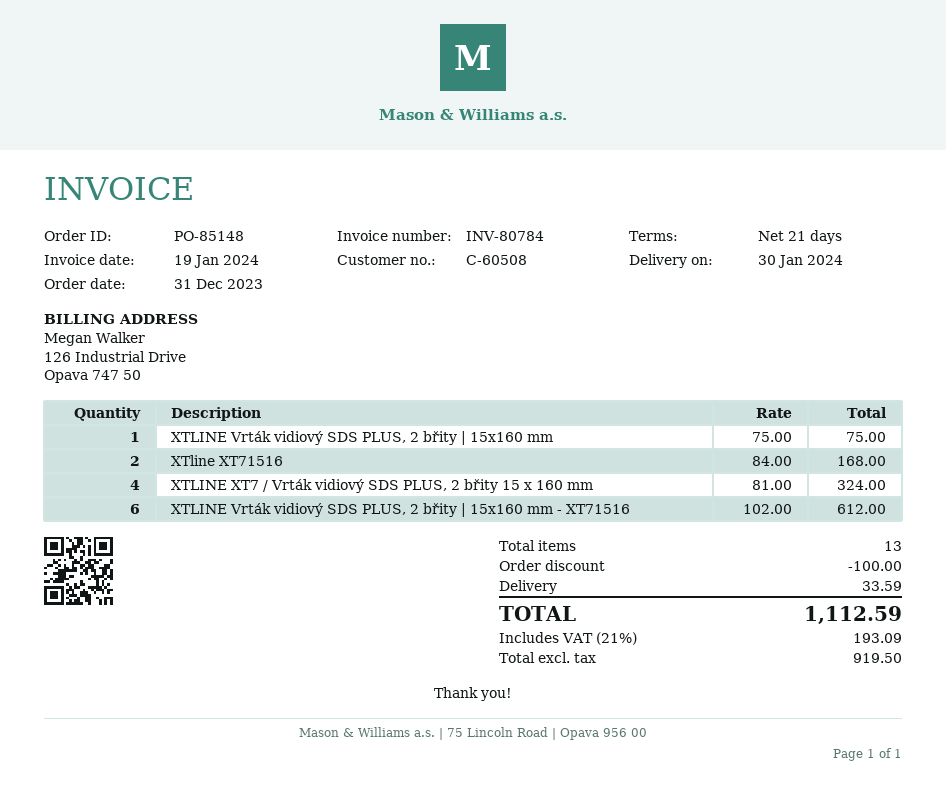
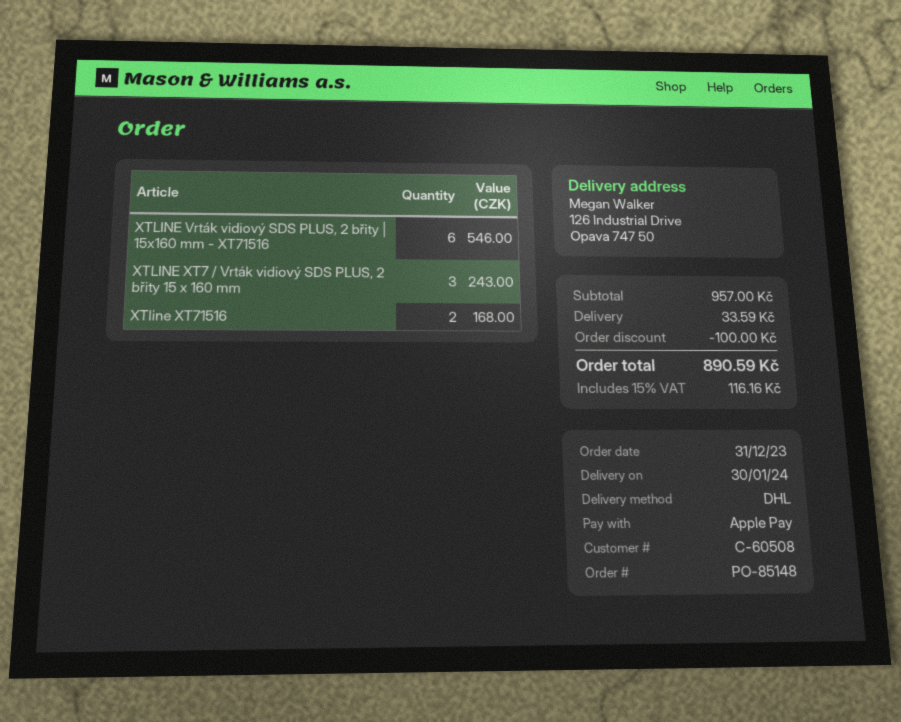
XTLINE Vrták vidiový SDS PLUS, 2 břity | 15x160 mm: 1 for 75.00 -> none
XTLINE XT7 / Vrták vidiový SDS PLUS, 2 břity 15 x 160 mm: 4 for 324.00 -> 3 for 243.00
XTLINE Vrták vidiový SDS PLUS, 2 břity | 15x160 mm - XT71516: 6 for 612.00 -> 6 for 546.00
tax: 21% = 193.09 -> 15% = 116.16
total: 1112.59 -> 890.59

